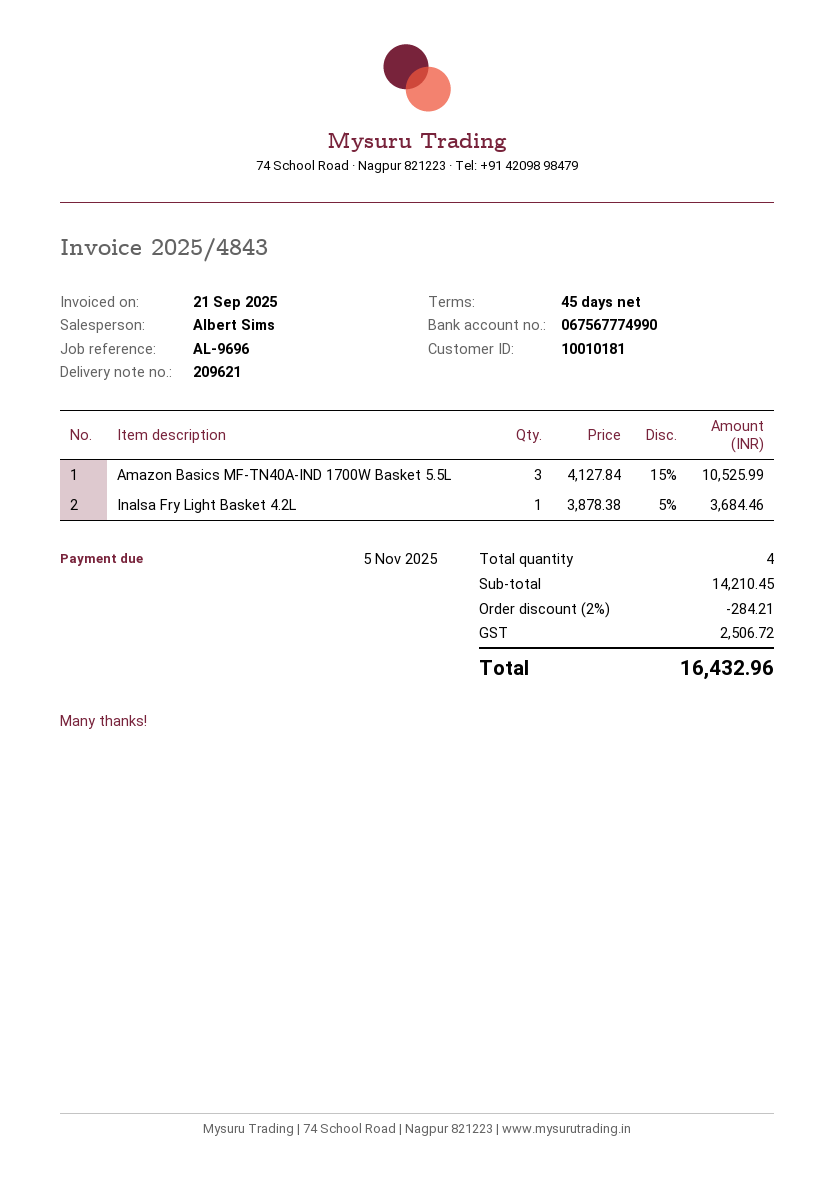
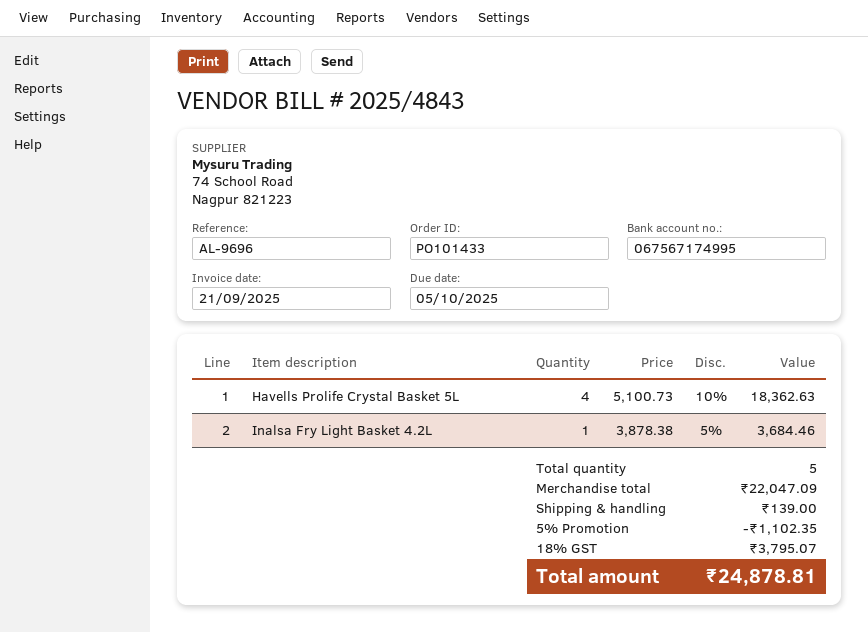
due date: 2025-11-05 -> 2025-10-05
bank account: 067567774990 -> 067567174995
Amazon Basics MF-TN40A-IND 1700W Basket 5.5L: 3 x 4127.84 - 15% = 10525.99 -> none
Havells Prolife Crystal Basket 5L: none -> 4 x 5100.73 - 10% = 18362.63
total quantity: 4 -> 5
subtotal: 14210.45 -> 22047.09
discount: 2% = 284.21 -> 5% = 1102.35
shipping: none -> 139.00
tax: 2506.72 -> 3795.07
total: 16432.96 -> 24878.81

